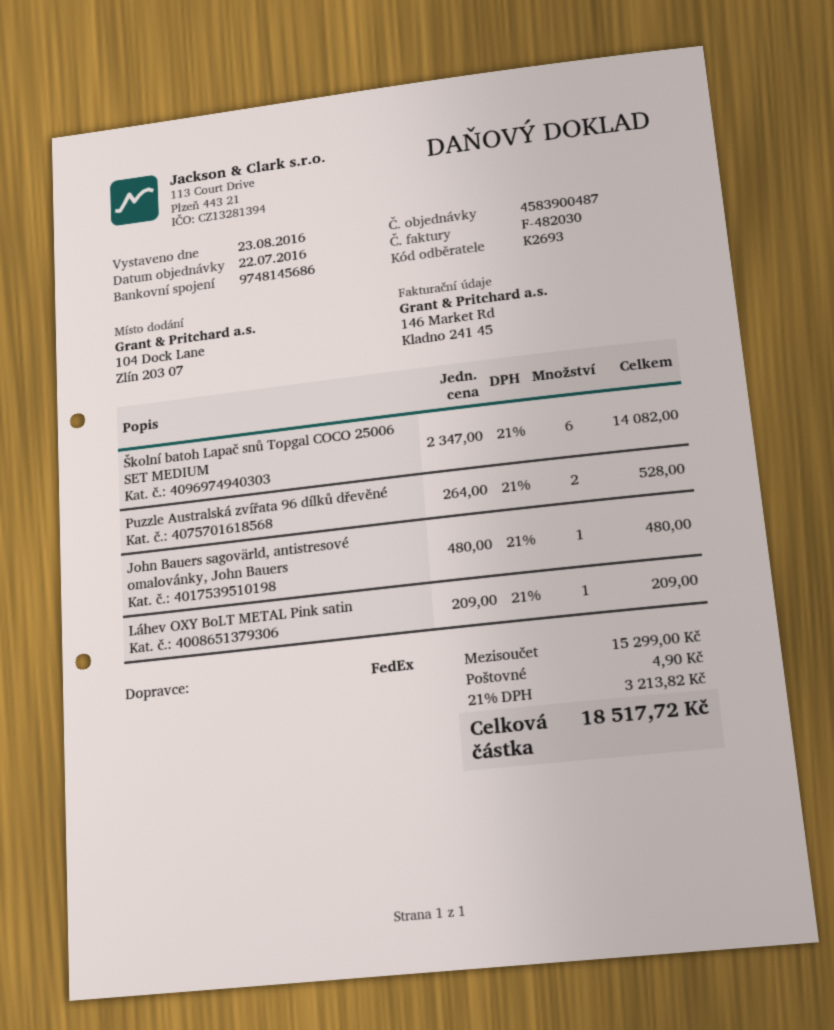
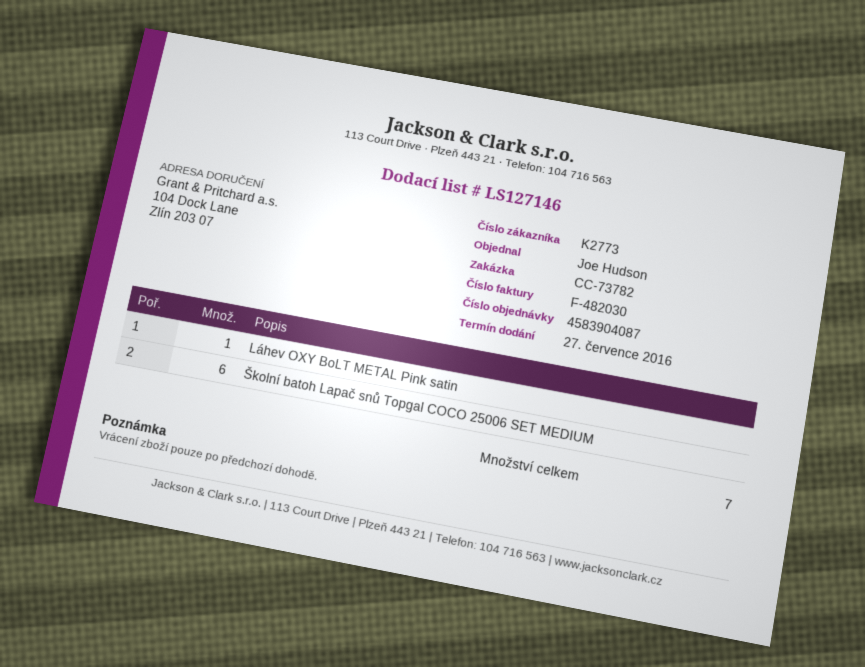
order number: 4583900487 -> 4583904087
customer number: K2693 -> K2773
Puzzle Australská zvířata 96 dílků dřevěné: 2 -> none
John Bauers sagovärld, antistresové omalovánky, John Bauers: 1 -> none

